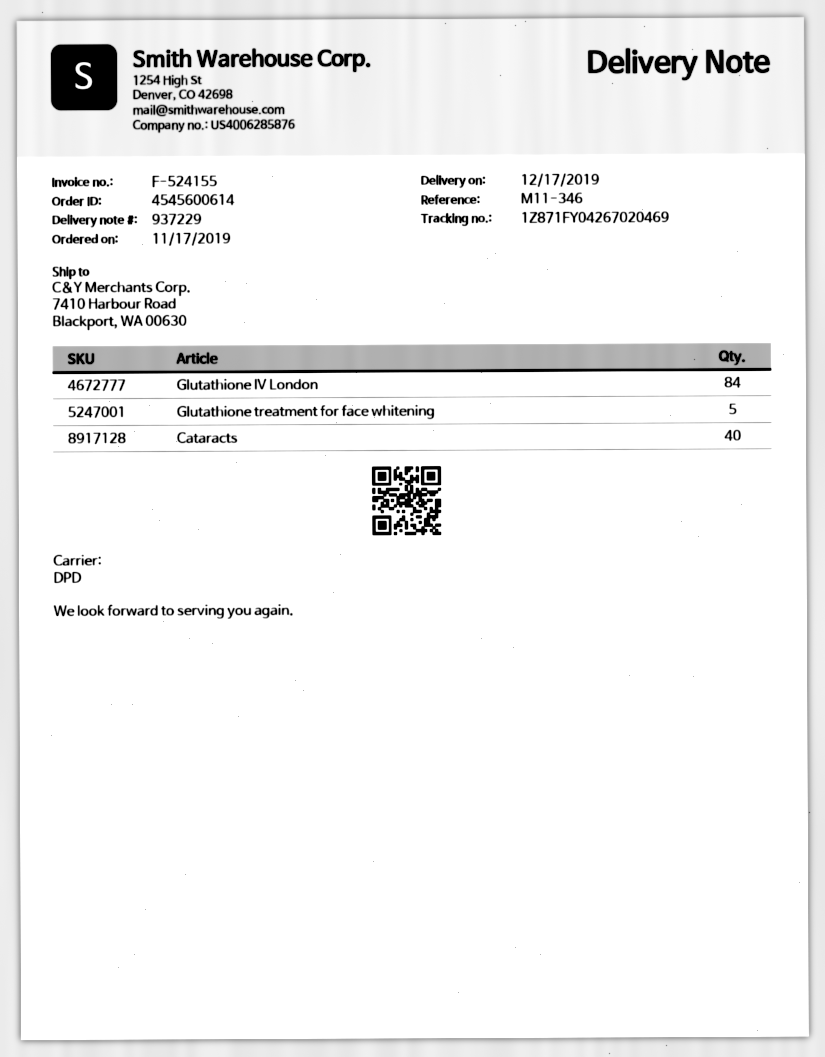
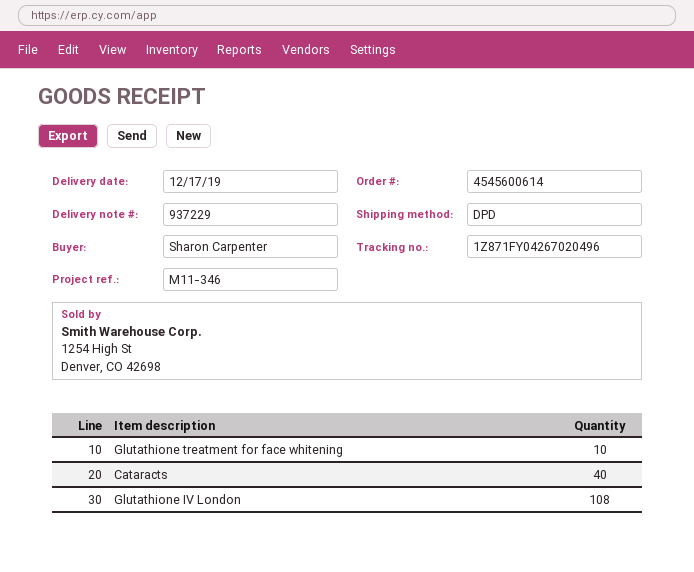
tracking number: 1Z871FY04267020469 -> 1Z871FY04267020496
Glutathione IV London: 84 -> 108
Glutathione treatment for face whitening: 5 -> 10

